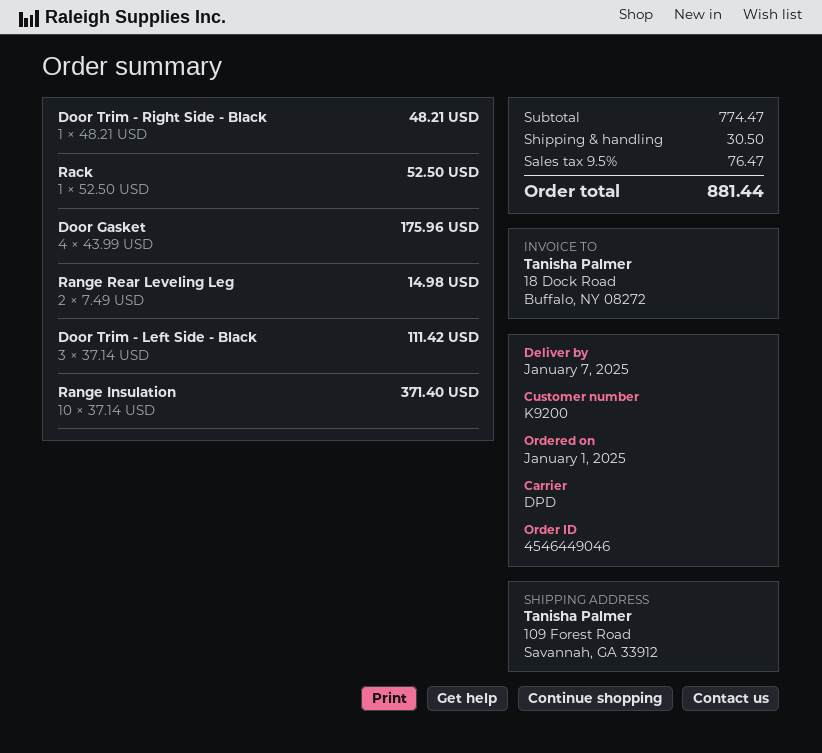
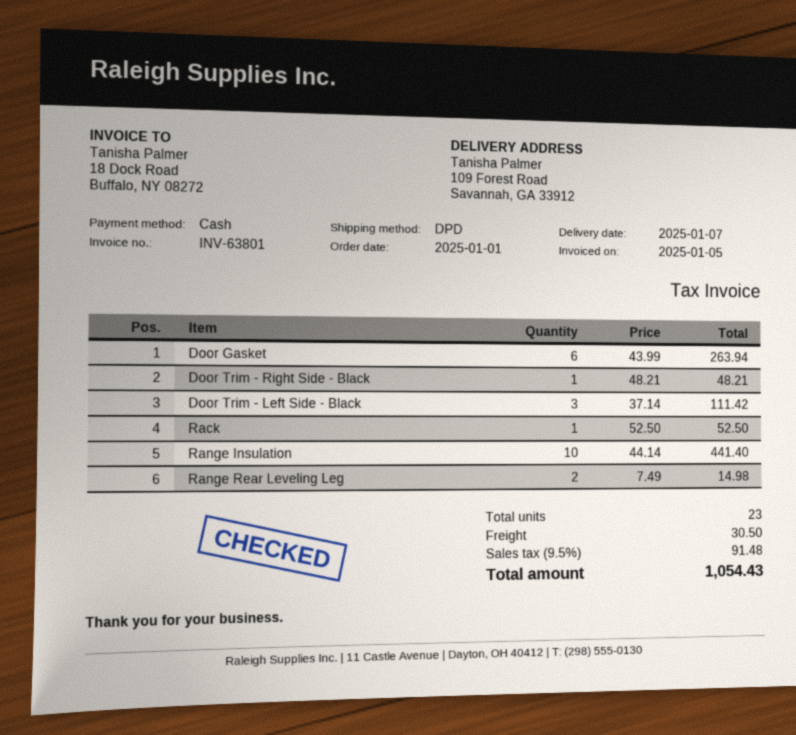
Door Gasket: 4 x 43.99 = 175.96 -> 6 x 43.99 = 263.94
Range Insulation: 10 x 37.14 = 371.40 -> 10 x 44.14 = 441.40
tax: 9.5% = 76.47 -> 9.5% = 91.48
total: 881.44 -> 1054.43

